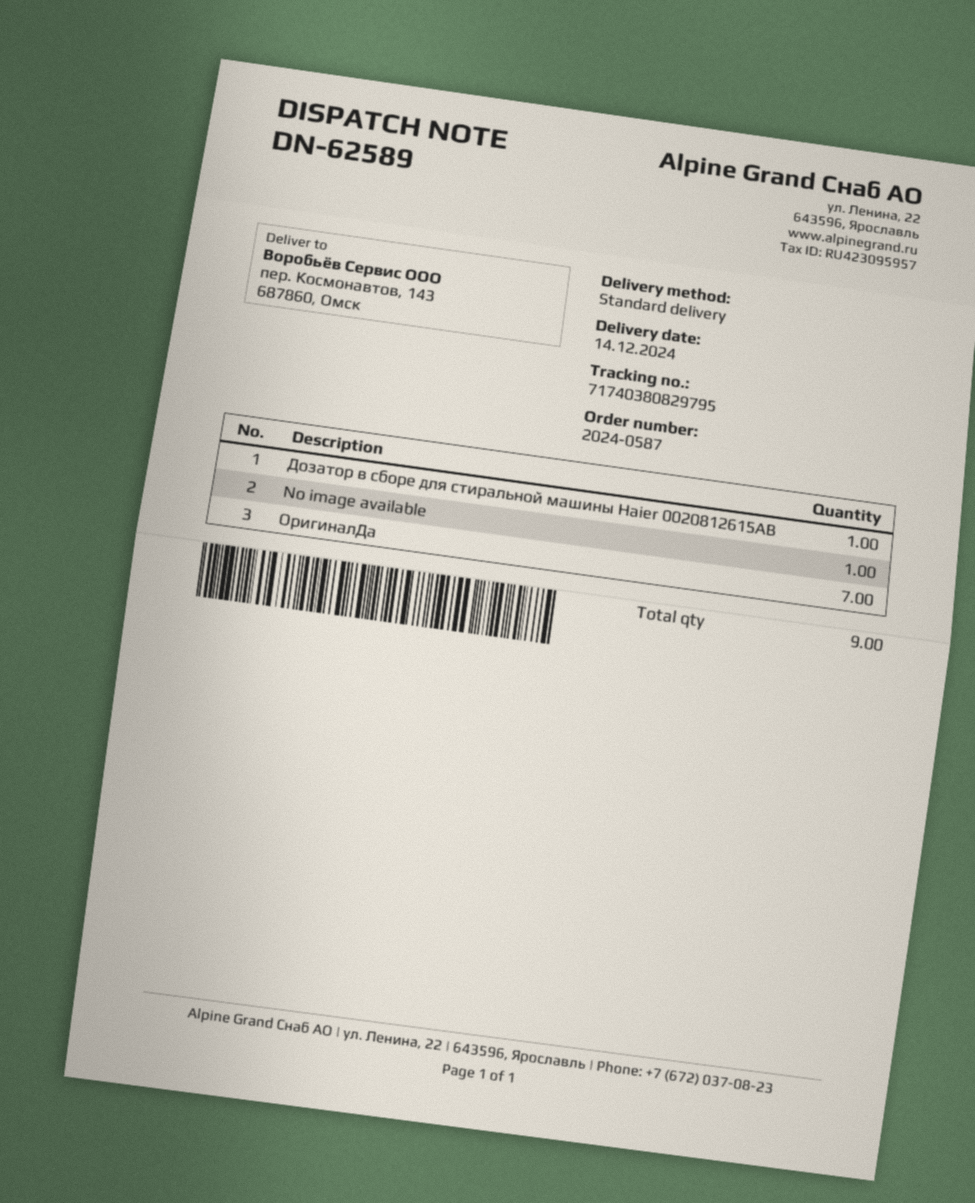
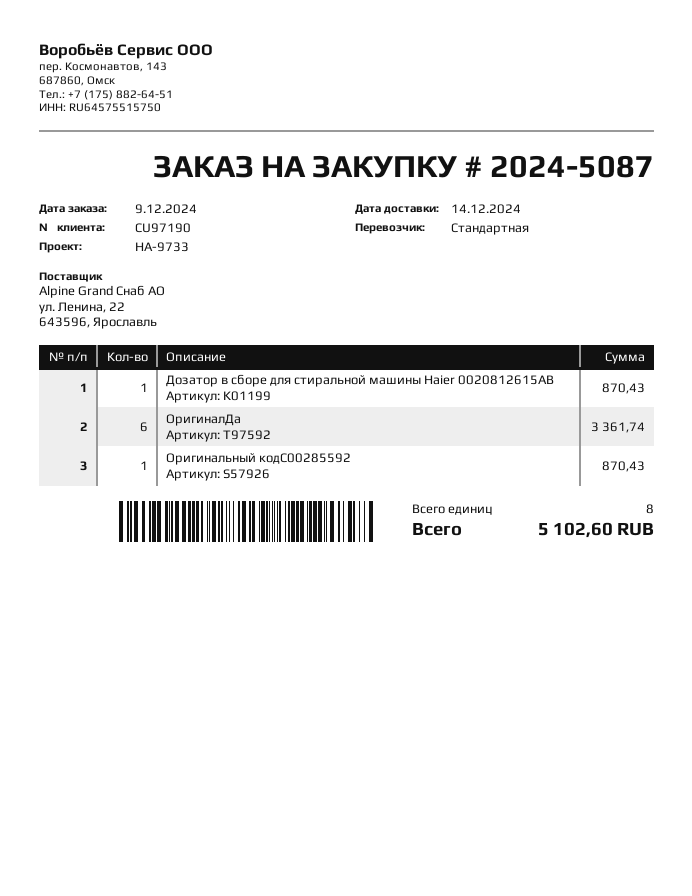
order number: 2024-0587 -> 2024-5087
No image available: 1 -> none
ОригиналДа: 7 -> 6
Оригинальный кодC00285592: none -> 1
total quantity: 9 -> 8

